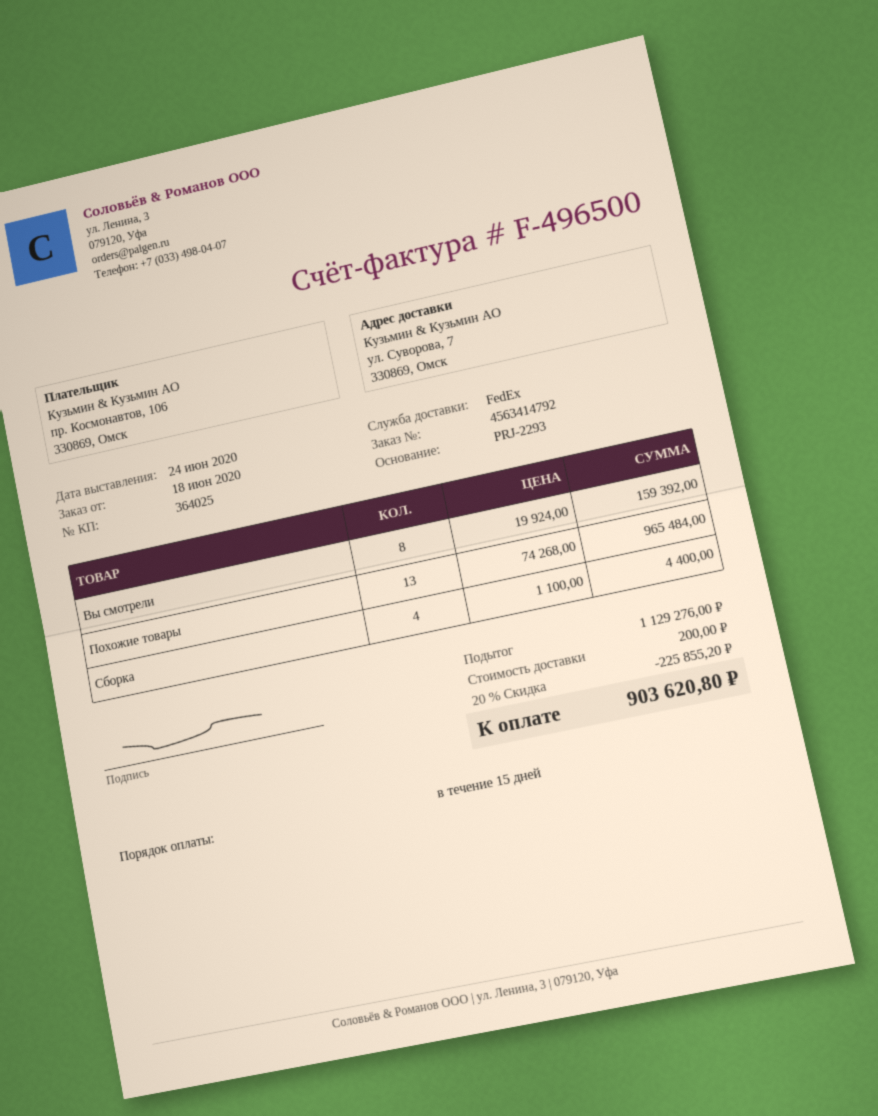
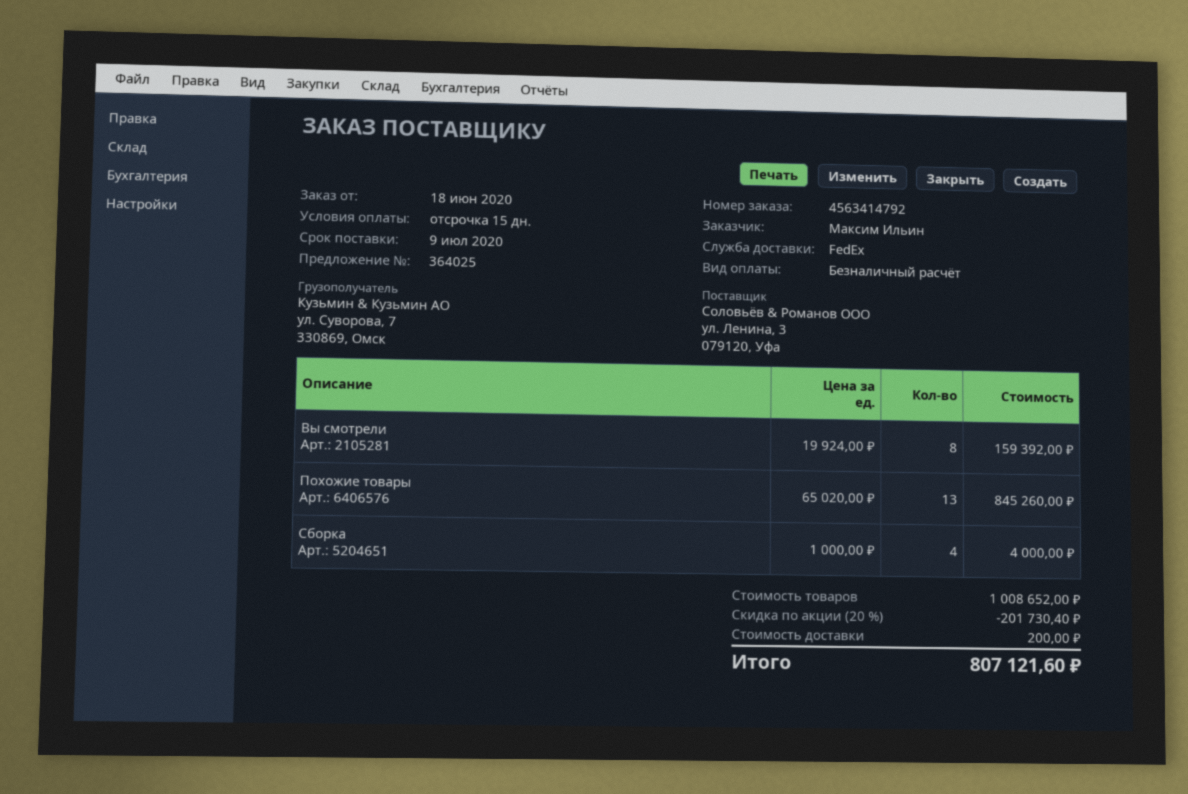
Похожие товары: 13 x 74268.00 = 965484.00 -> 13 x 65020.00 = 845260.00
Сборка: 4 x 1100.00 = 4400.00 -> 4 x 1000.00 = 4000.00
subtotal: 1129276.00 -> 1008652.00
discount: 20% = 225855.20 -> 20% = 201730.40
total: 903620.80 -> 807121.60

